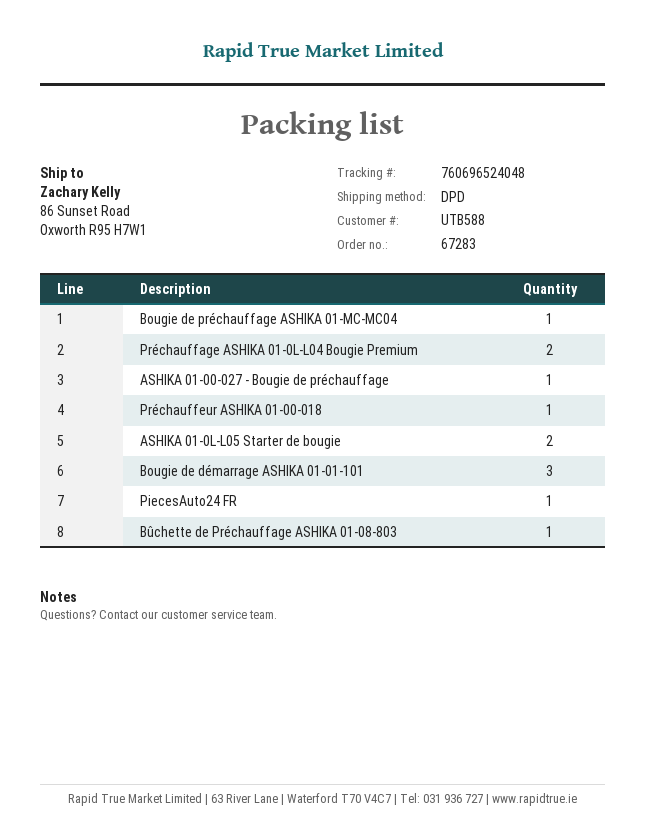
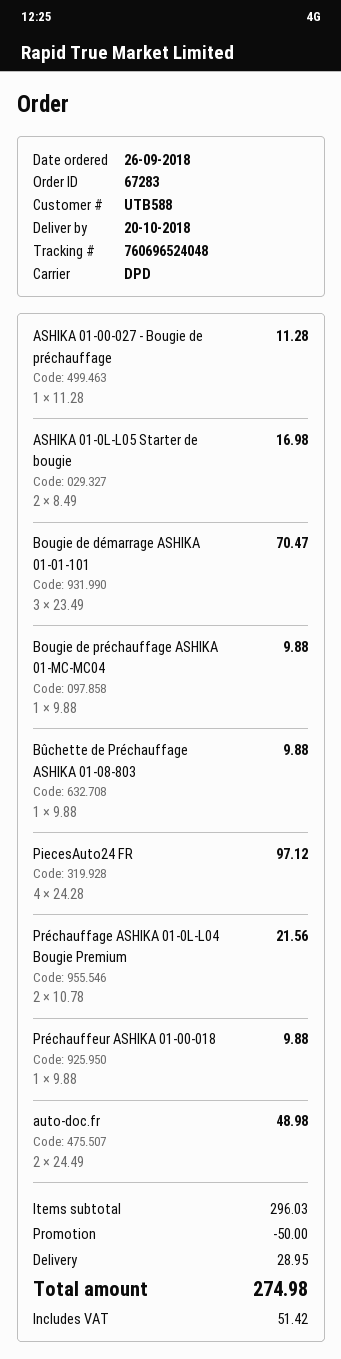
PiecesAuto24 FR: 1 -> 4
auto-doc.fr: none -> 2

